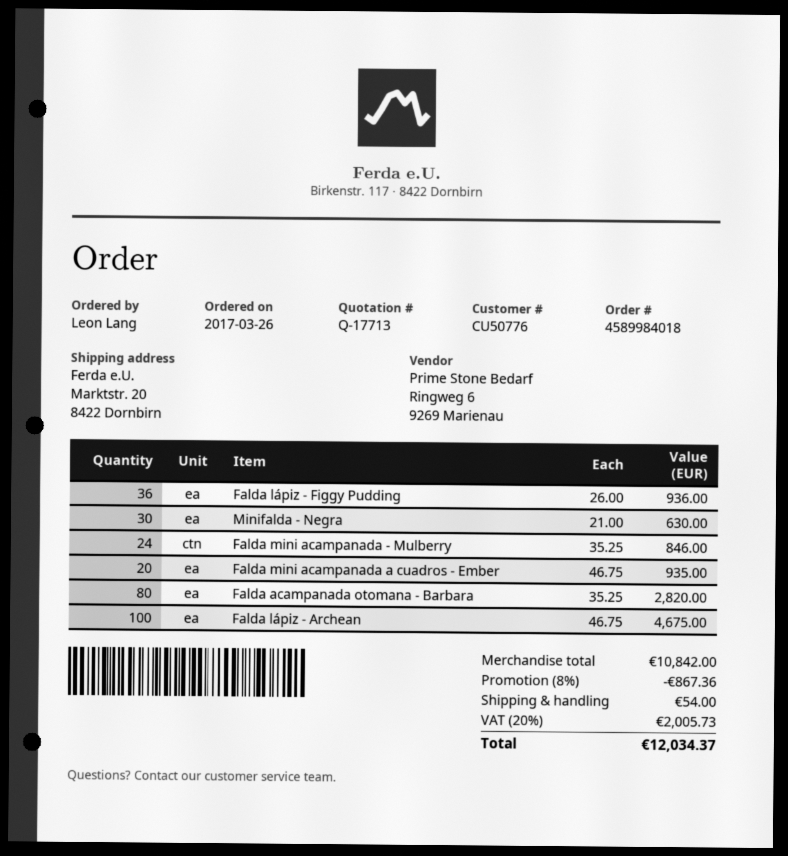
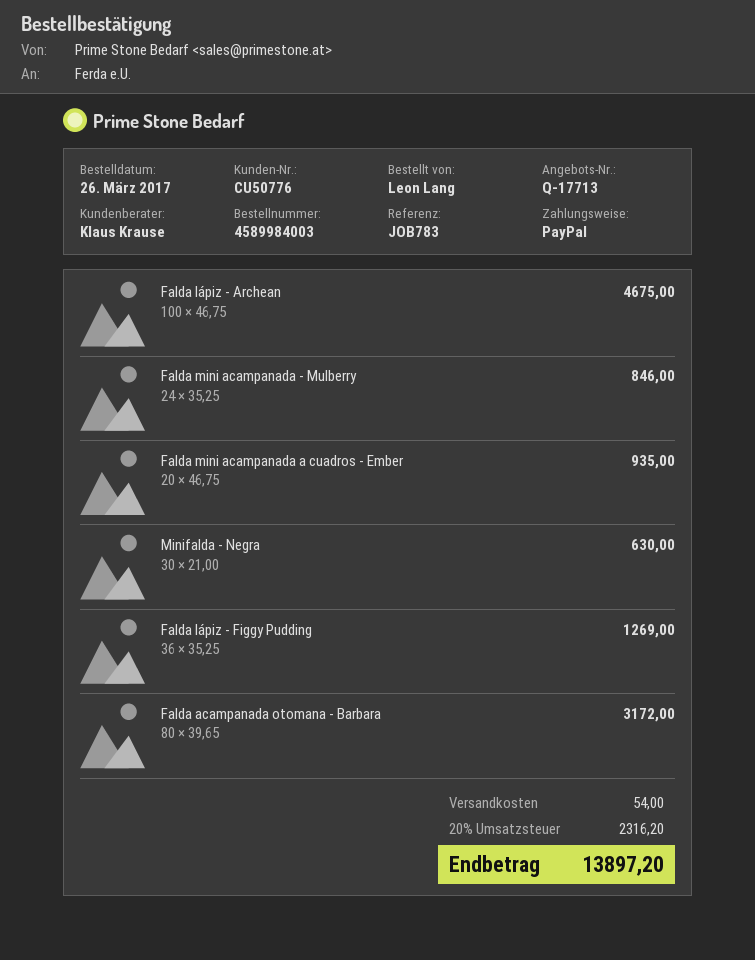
order number: 4589984018 -> 4589984003
Falda lápiz - Figgy Pudding: 36 x 26.00 = 936.00 -> 36 x 35.25 = 1269.00
Falda acampanada otomana - Barbara: 80 x 35.25 = 2820.00 -> 80 x 39.65 = 3172.00
discount: 8% = 867.36 -> none
tax: 20% = 2005.73 -> 20% = 2316.20
total: 12034.37 -> 13897.20

